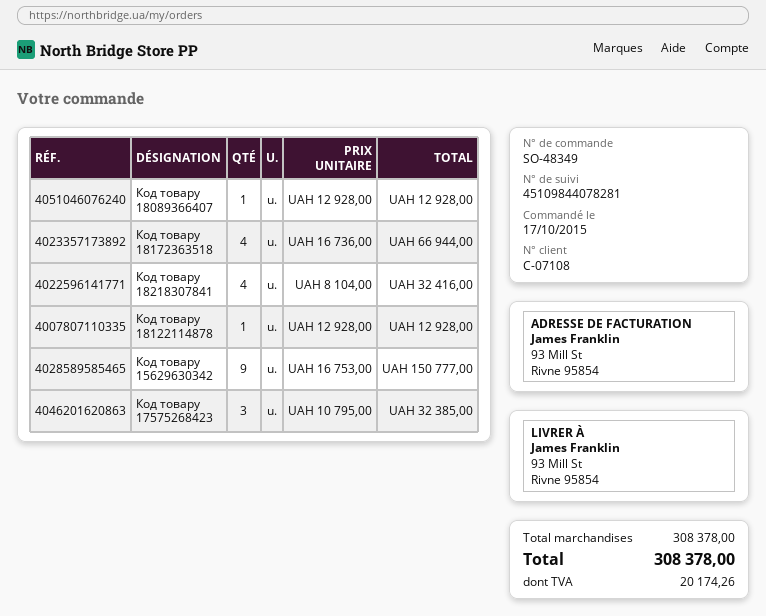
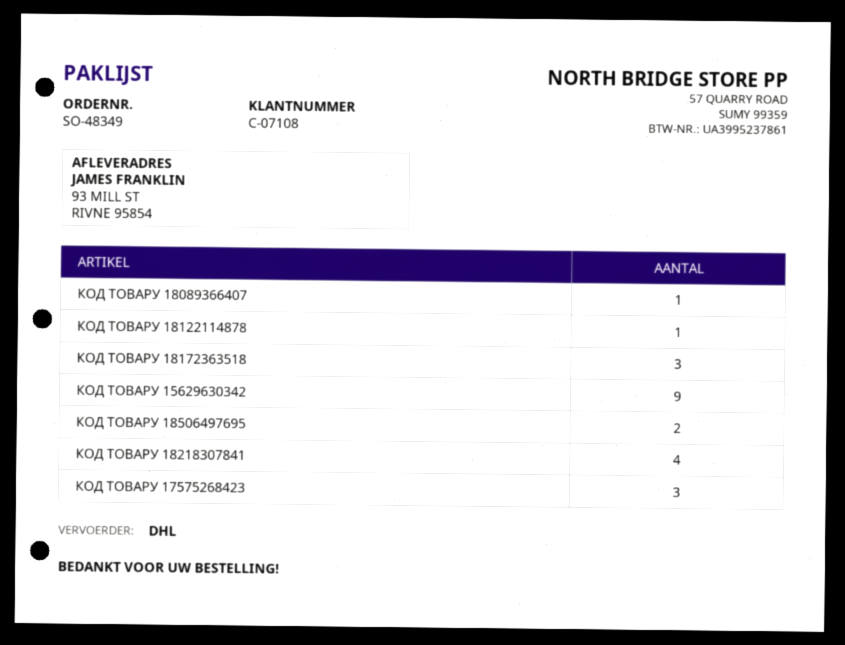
Код товару 18172363518: 4 -> 3
КОД ТОВАРУ 18506497695: none -> 2

